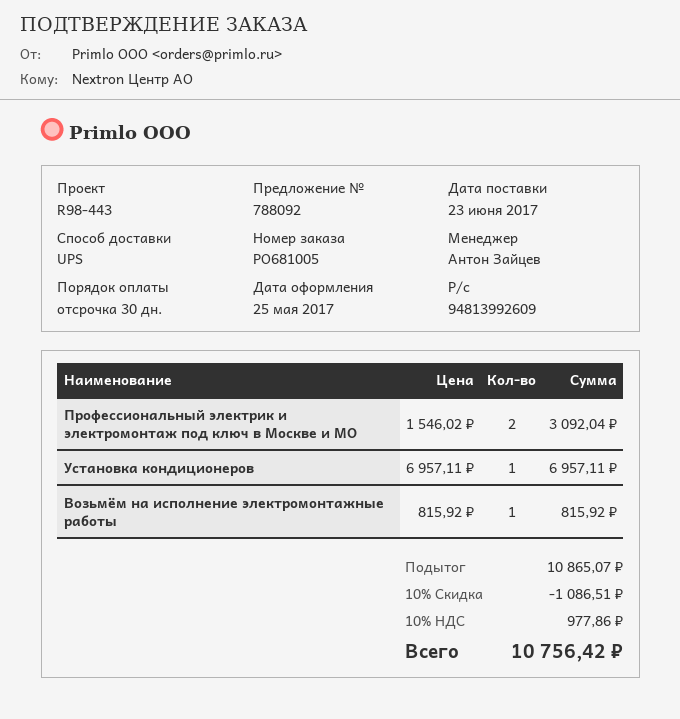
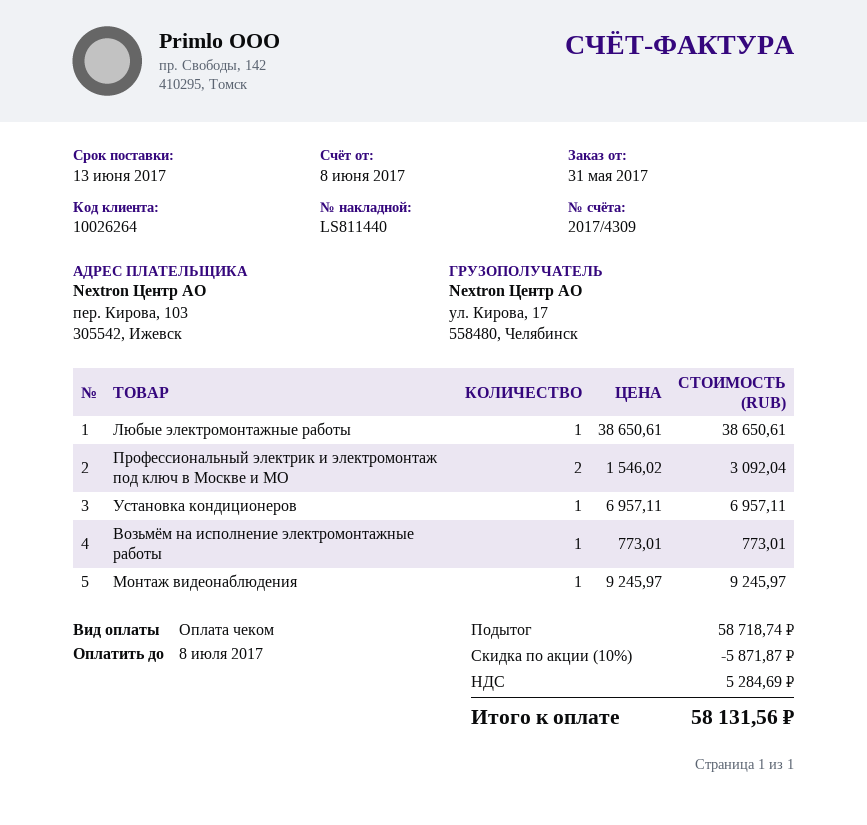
order date: 2017-05-25 -> 2017-05-31
delivery date: 2017-06-23 -> 2017-06-13
Возьмём на исполнение электромонтажные работы: 1 x 815.92 = 815.92 -> 1 x 773.01 = 773.01
Любые электромонтажные работы: none -> 1 x 38650.61 = 38650.61
Монтаж видеонаблюдения: none -> 1 x 9245.97 = 9245.97
subtotal: 10865.07 -> 58718.74
discount: 10% = 1086.51 -> 10% = 5871.87
tax: 977.86 -> 5284.69
total: 10756.42 -> 58131.56

